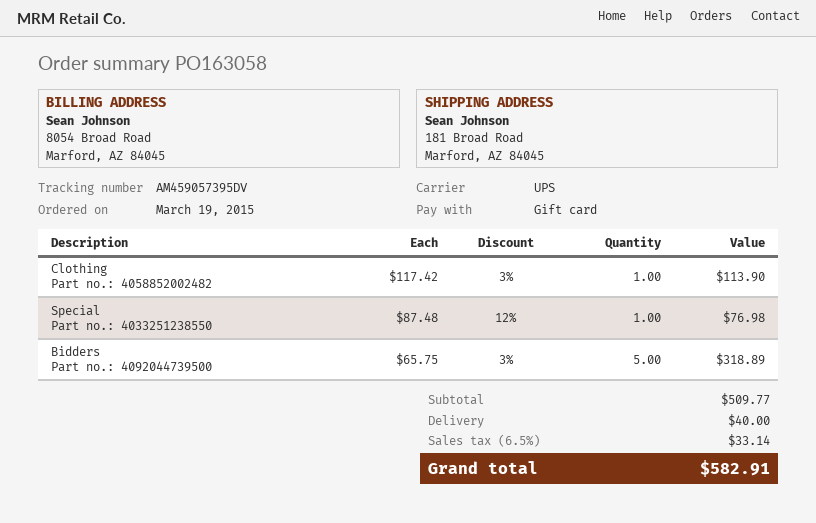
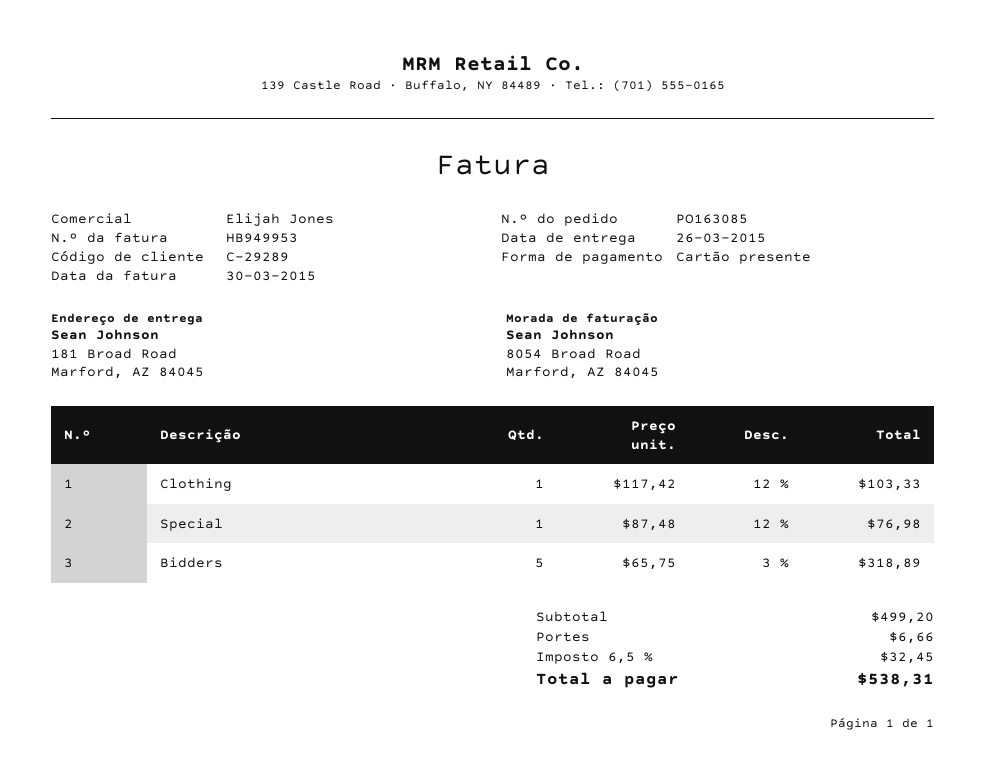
order number: PO163058 -> PO163085
Clothing: 1 x 117.42 - 3% = 113.90 -> 1 x 117.42 - 12% = 103.33
subtotal: 509.77 -> 499.20
shipping: 40.00 -> 6.66
tax: 6.5% = 33.14 -> 6.5% = 32.45
total: 582.91 -> 538.31

